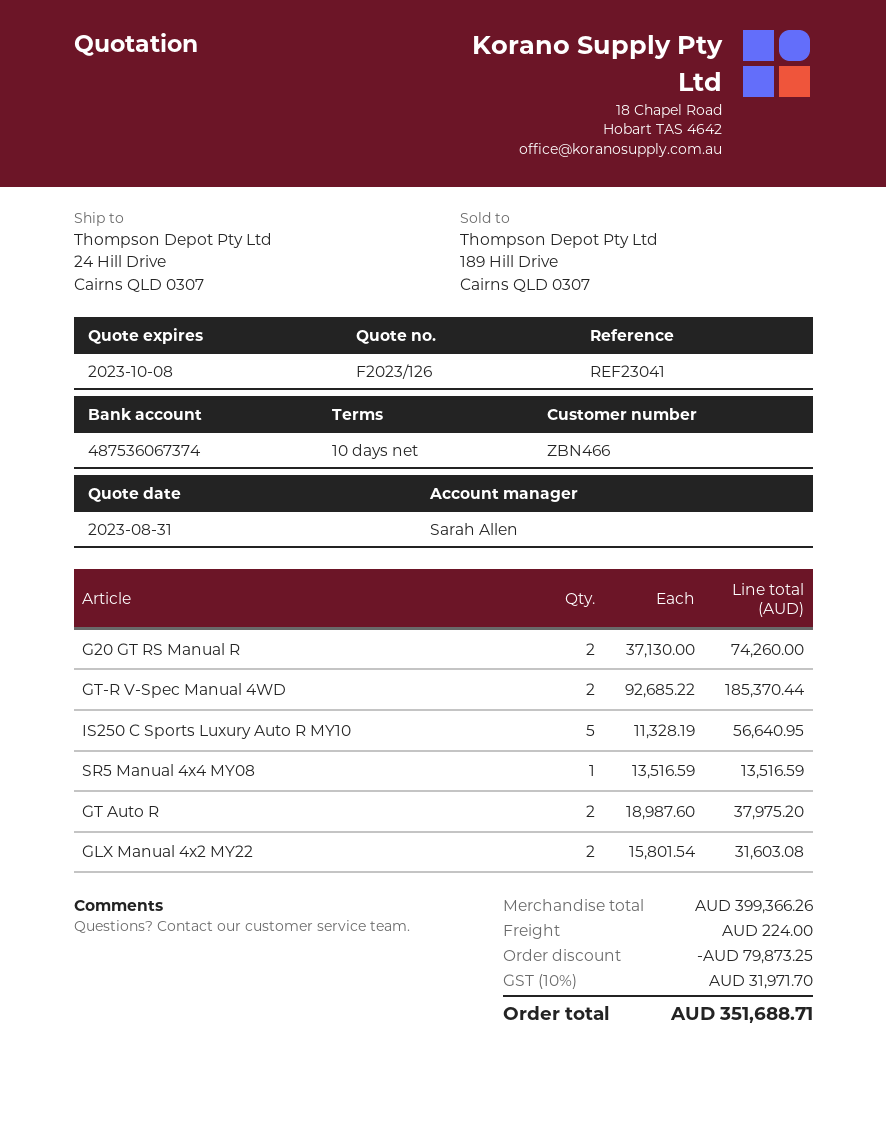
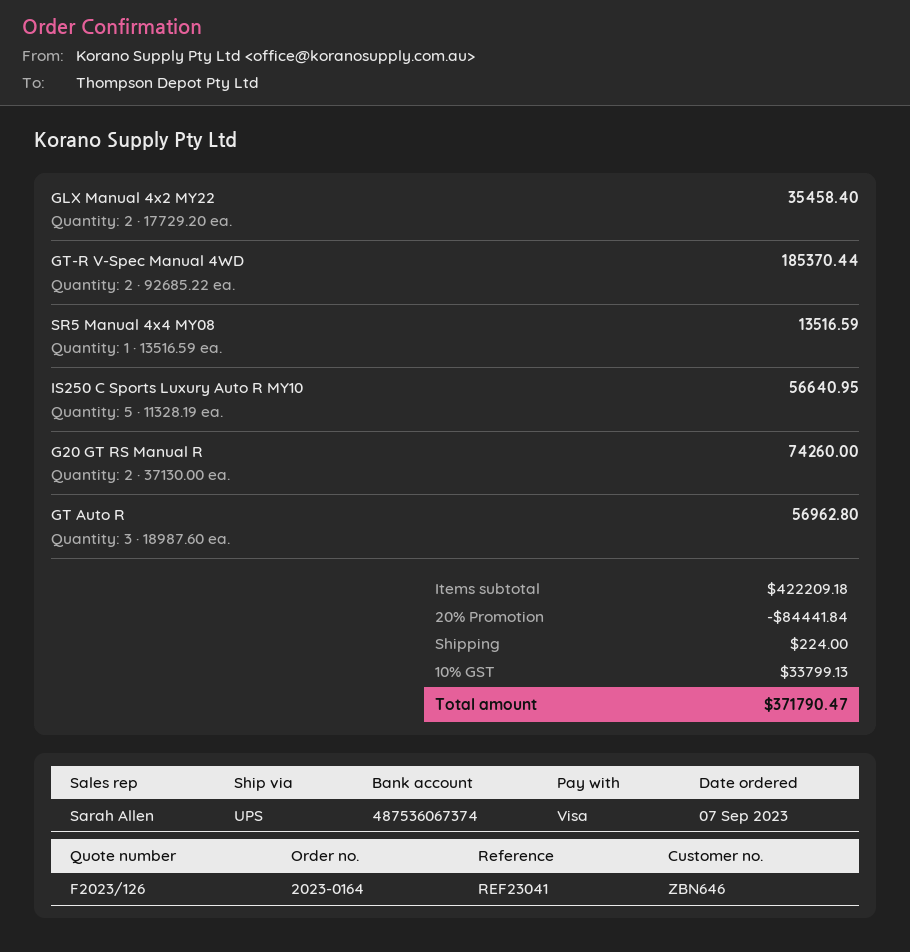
customer number: ZBN466 -> ZBN646
GT Auto R: 2 x 18987.60 = 37975.20 -> 3 x 18987.60 = 56962.80
GLX Manual 4x2 MY22: 2 x 15801.54 = 31603.08 -> 2 x 17729.20 = 35458.40
subtotal: 399366.26 -> 422209.18
discount: 79873.25 -> 84441.84
tax: 10% = 31971.70 -> 10% = 33799.13
total: 351688.71 -> 371790.47

